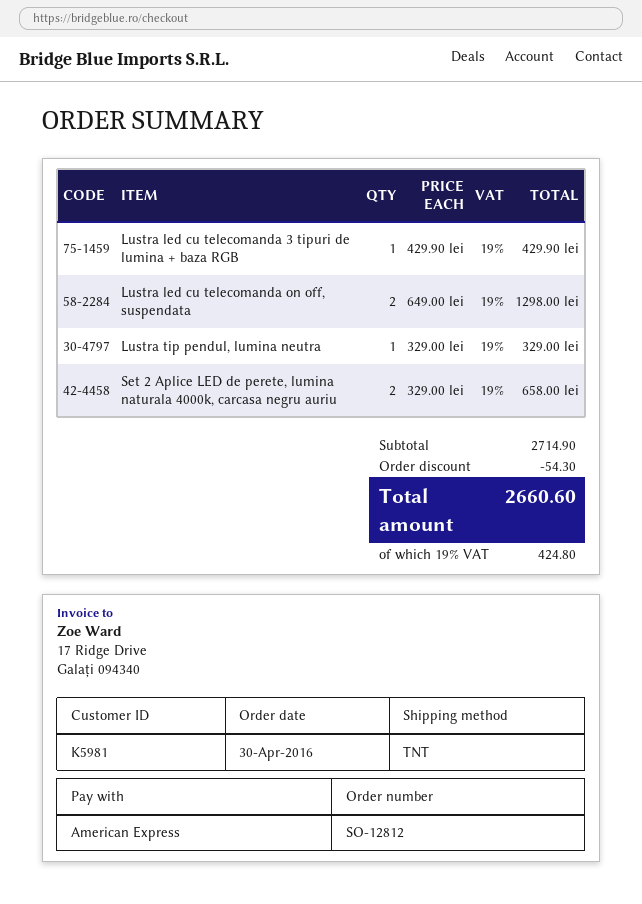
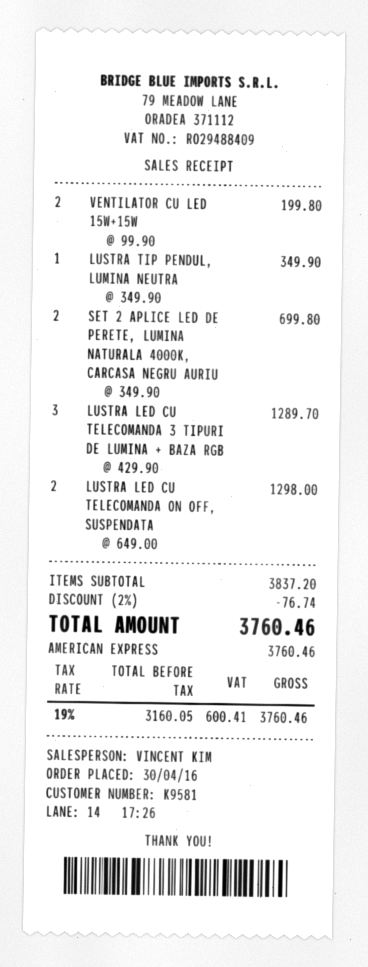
customer number: K5981 -> K9581
Lustra led cu telecomanda 3 tipuri de lumina + baza RGB: 1 x 429.90 = 429.90 -> 3 x 429.90 = 1289.70
Lustra tip pendul, lumina neutra: 1 x 329.00 = 329.00 -> 1 x 349.90 = 349.90
Set 2 Aplice LED de perete, lumina naturala 4000k, carcasa negru auriu: 2 x 329.00 = 658.00 -> 2 x 349.90 = 699.80
VENTILATOR CU LED 15W+15W: none -> 2 x 99.90 = 199.80
subtotal: 2714.90 -> 3837.20
discount: 54.30 -> 76.74
tax: 19% = 424.80 -> 19% = 600.41
total: 2660.60 -> 3760.46

